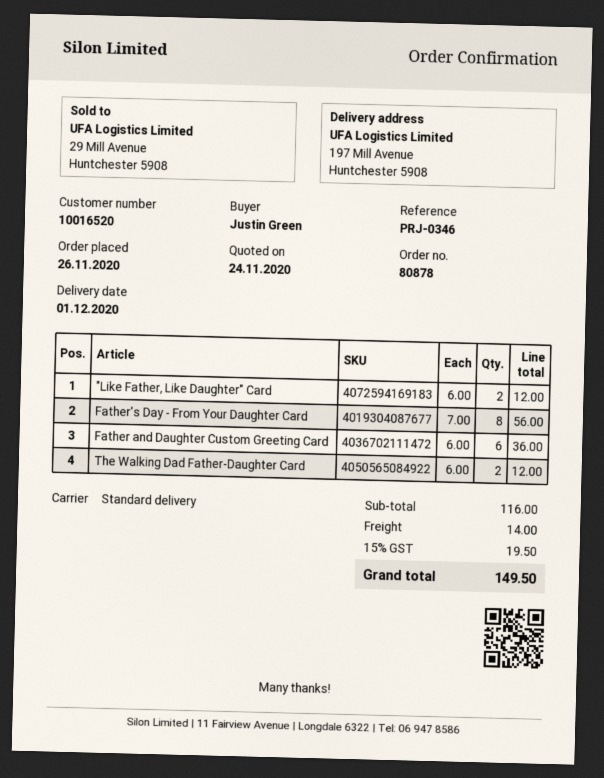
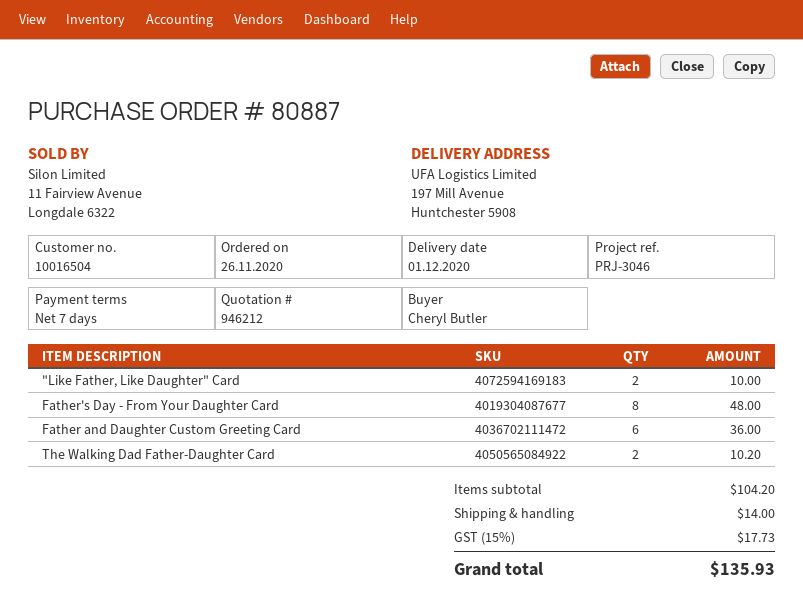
order number: 80878 -> 80887
customer number: 10016520 -> 10016504
reference: PRJ-0346 -> PRJ-3046
ordered by: Justin Green -> Cheryl Butler
"Like Father, Like Daughter" Card: 2 for 12.00 -> 2 for 10.00
Father's Day - From Your Daughter Card: 8 for 56.00 -> 8 for 48.00
The Walking Dad Father‑Daughter Card: 2 for 12.00 -> 2 for 10.20
subtotal: 116.00 -> 104.20
tax: 15% = 19.50 -> 15% = 17.73
total: 149.50 -> 135.93

